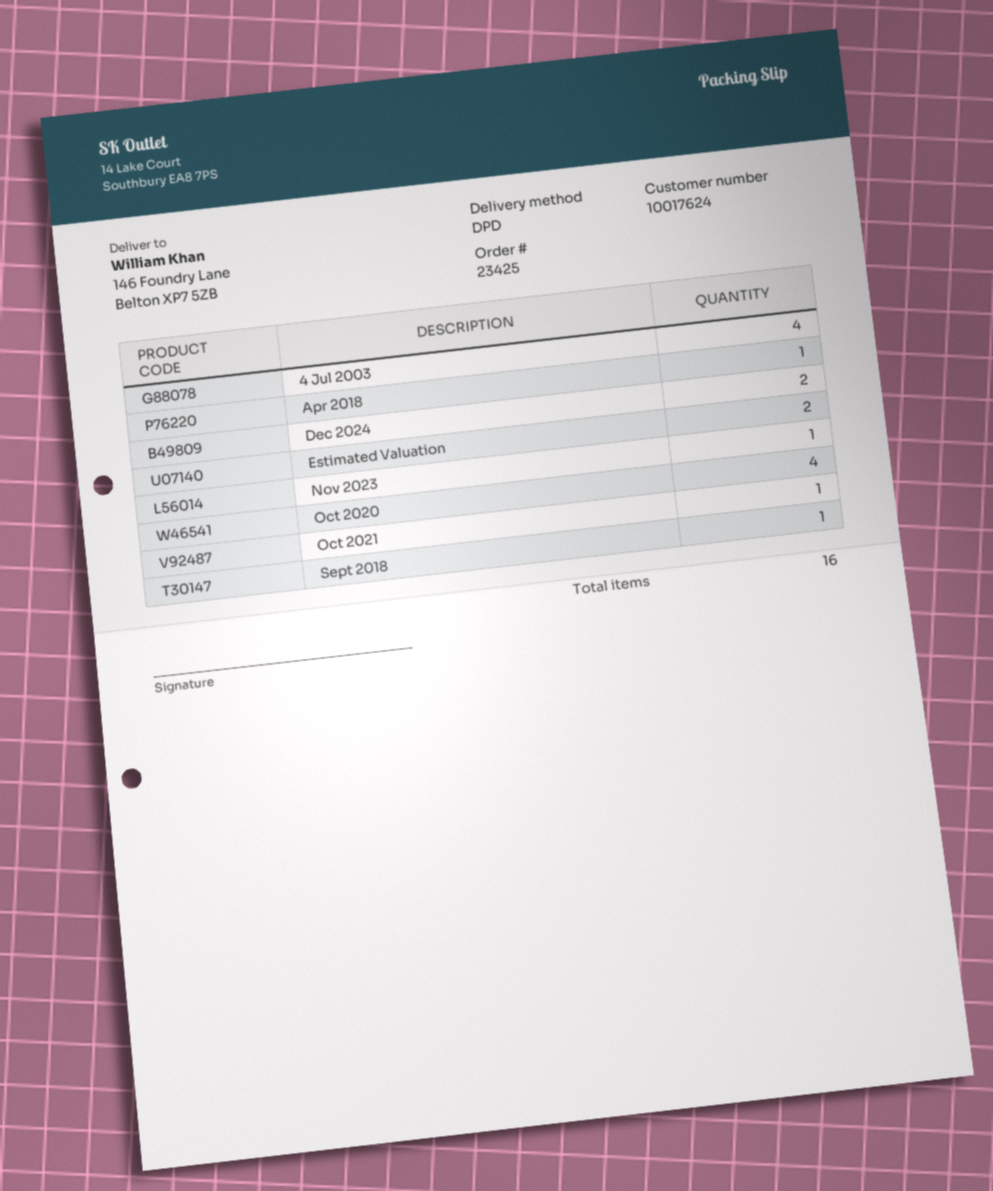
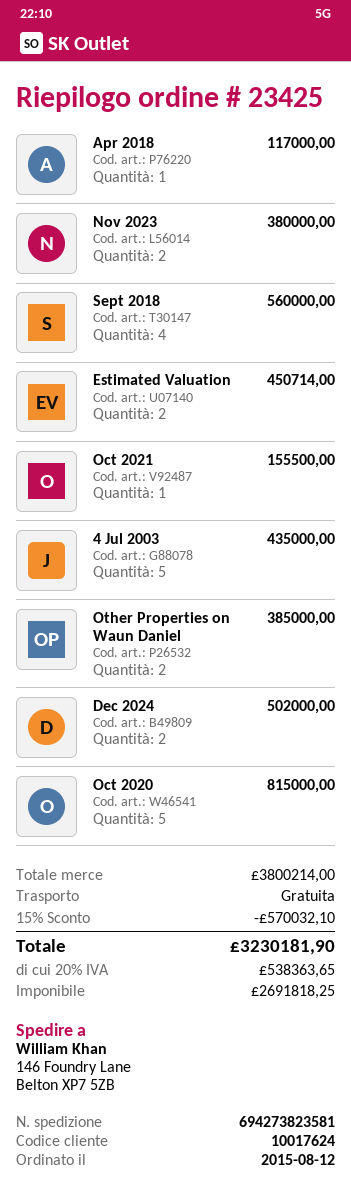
4 Jul 2003: 4 -> 5
Nov 2023: 1 -> 2
Oct 2020: 4 -> 5
Sept 2018: 1 -> 4
Other Properties on Waun Daniel: none -> 2

